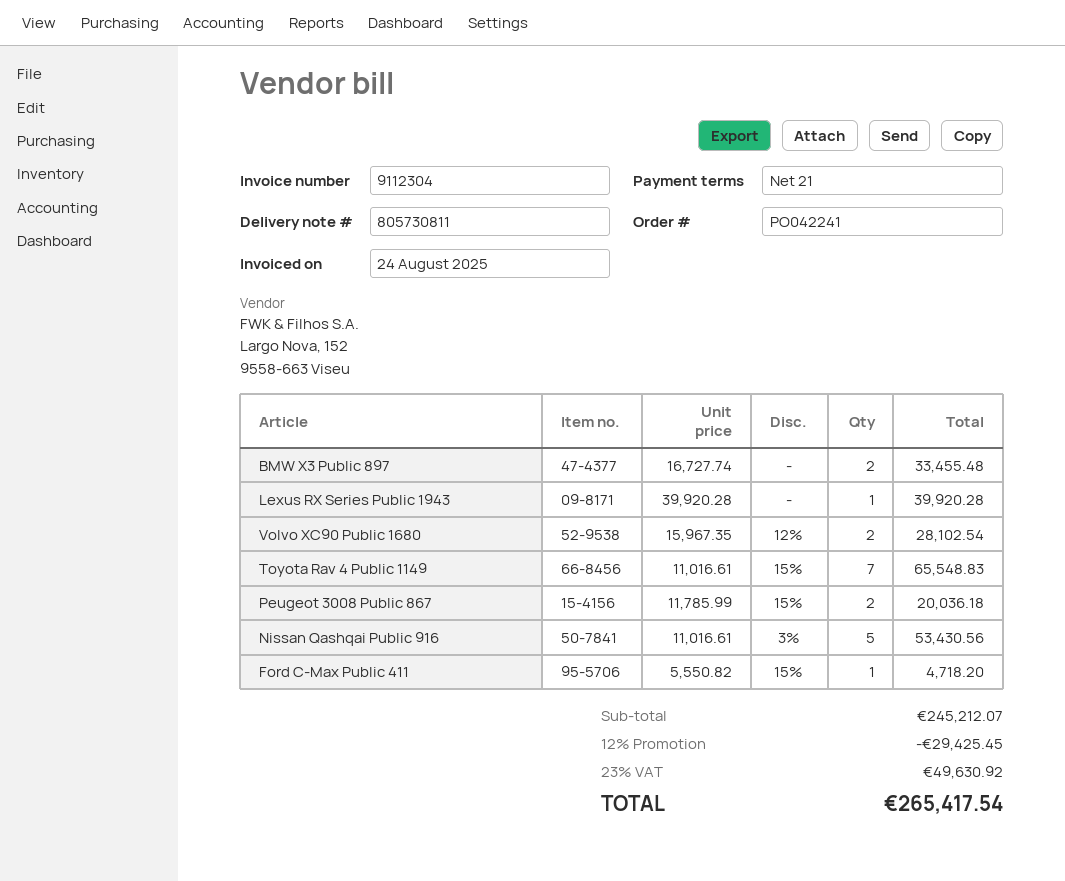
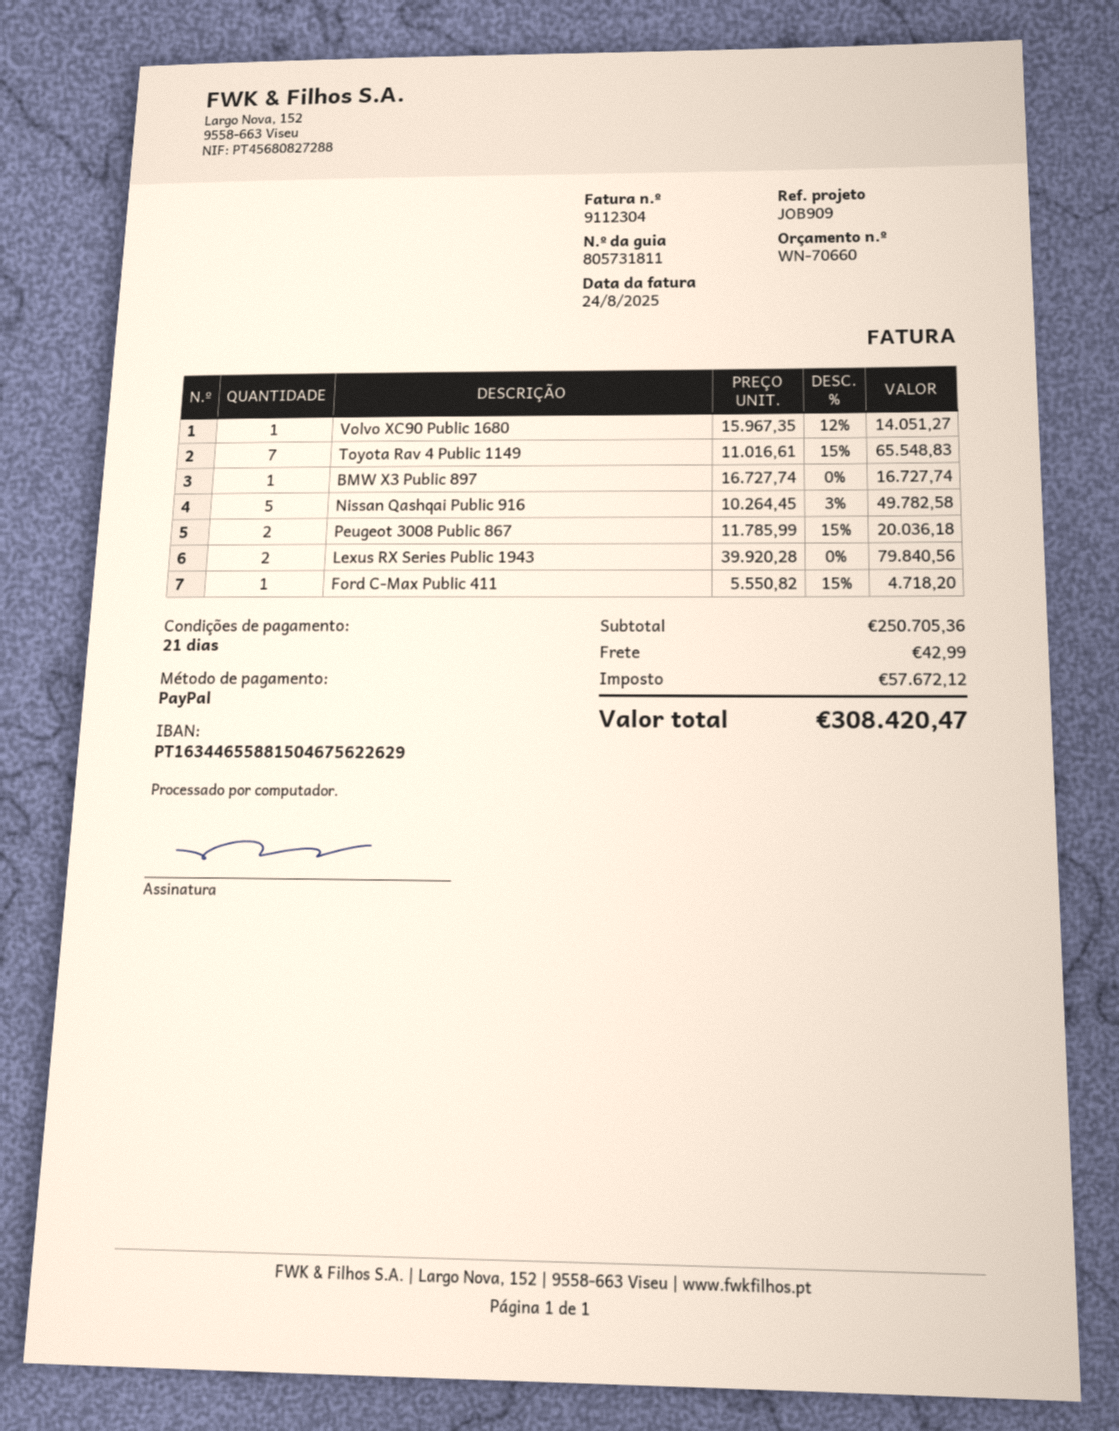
delivery note number: 805730811 -> 805731811
BMW X3 Public 897: 2 x 16727.74 = 33455.48 -> 1 x 16727.74 = 16727.74
Lexus RX Series Public 1943: 1 x 39920.28 = 39920.28 -> 2 x 39920.28 = 79840.56
Volvo XC90 Public 1680: 2 x 15967.35 - 12% = 28102.54 -> 1 x 15967.35 - 12% = 14051.27
Nissan Qashqai Public 916: 5 x 11016.61 - 3% = 53430.56 -> 5 x 10264.45 - 3% = 49782.58
subtotal: 245212.07 -> 250705.36
discount: 12% = 29425.45 -> none
shipping: none -> 42.99
tax: 49630.92 -> 57672.12
total: 265417.54 -> 308420.47

